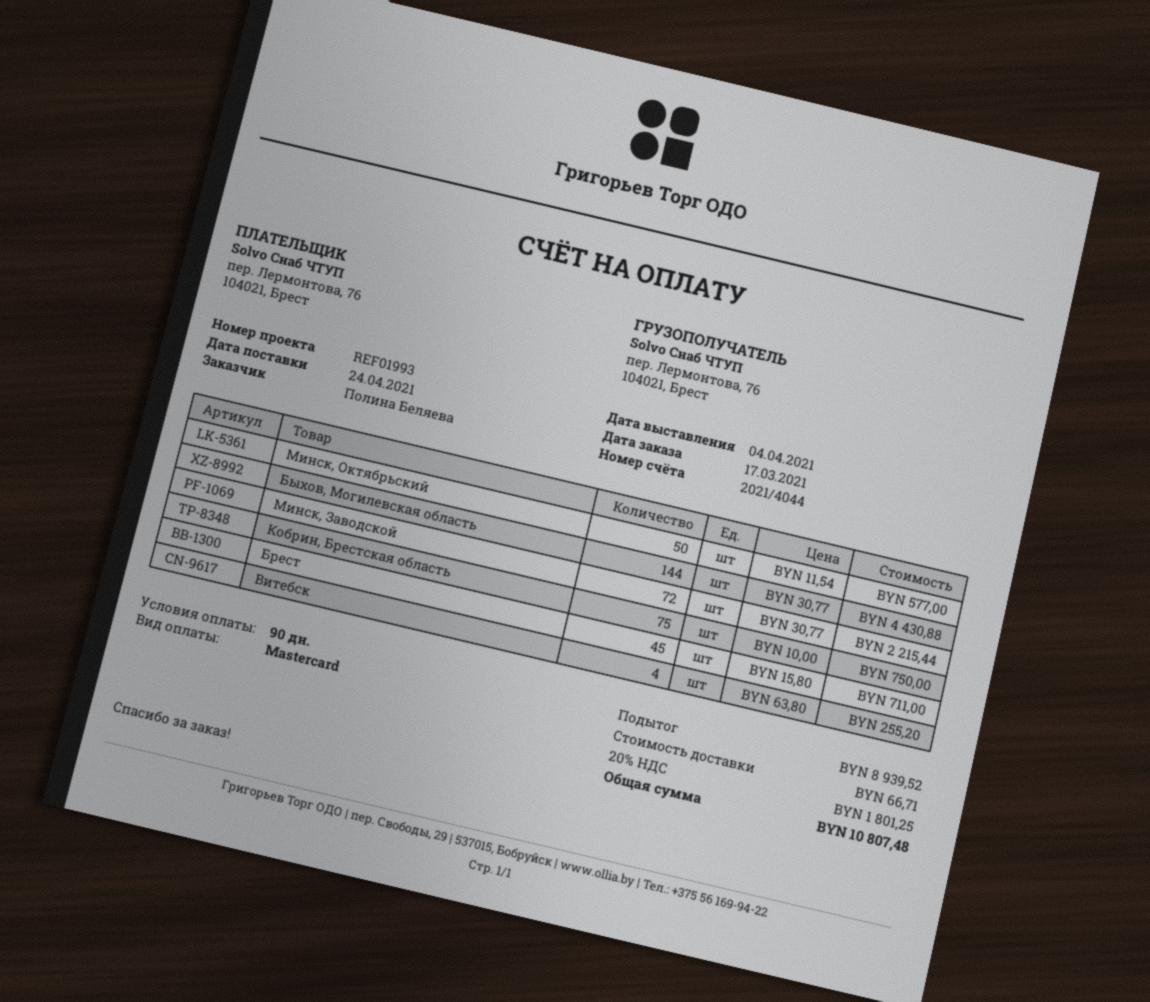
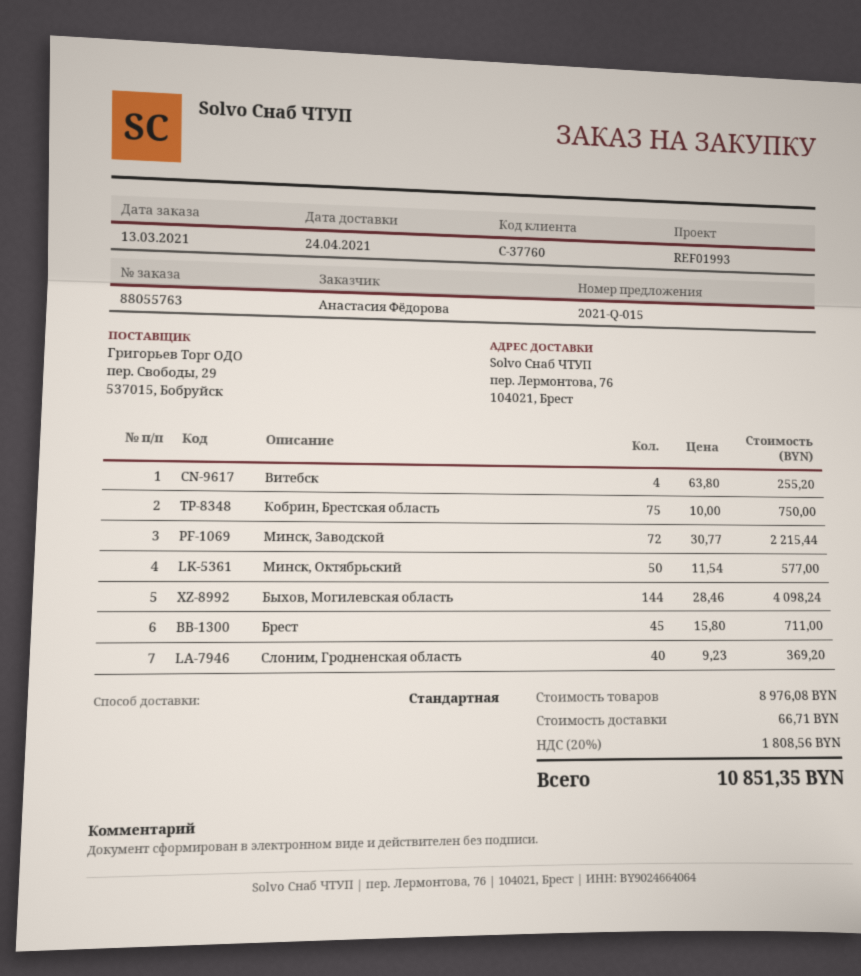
order date: 2021-03-17 -> 2021-03-13
ordered by: Полина Беляева -> Анастасия Фёдорова
Быхов, Могилевская область: 144 x 30.77 = 4430.88 -> 144 x 28.46 = 4098.24
Слоним, Гродненская область: none -> 40 x 9.23 = 369.20
subtotal: 8939.52 -> 8976.08
tax: 20% = 1801.25 -> 20% = 1808.56
total: 10807.48 -> 10851.35

